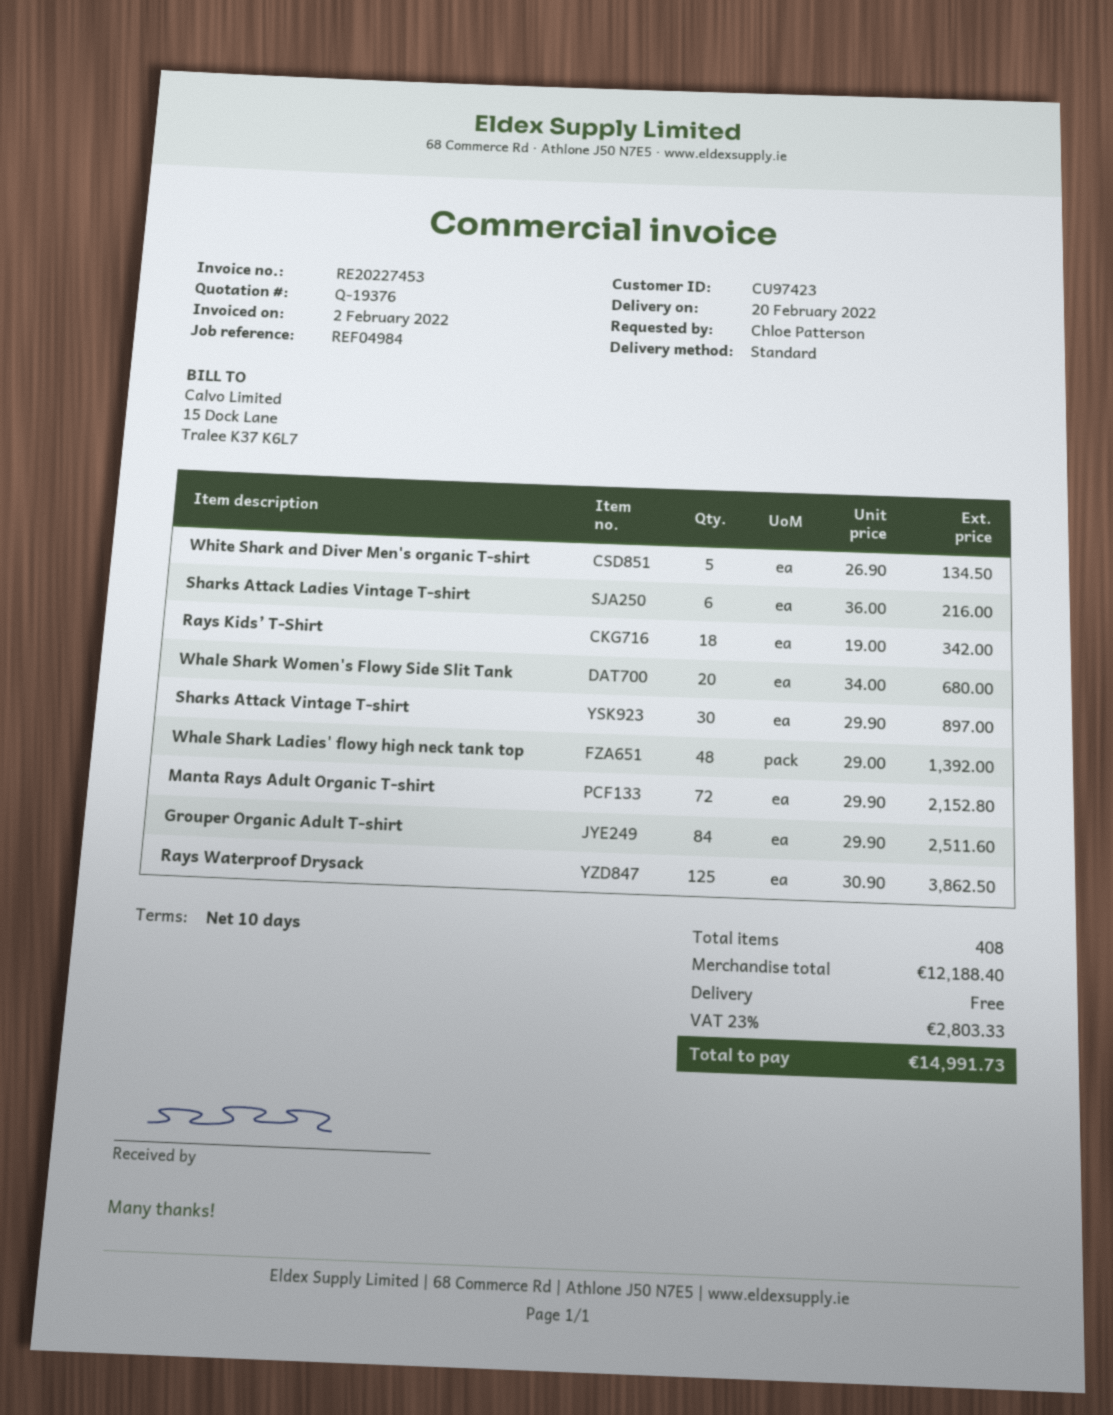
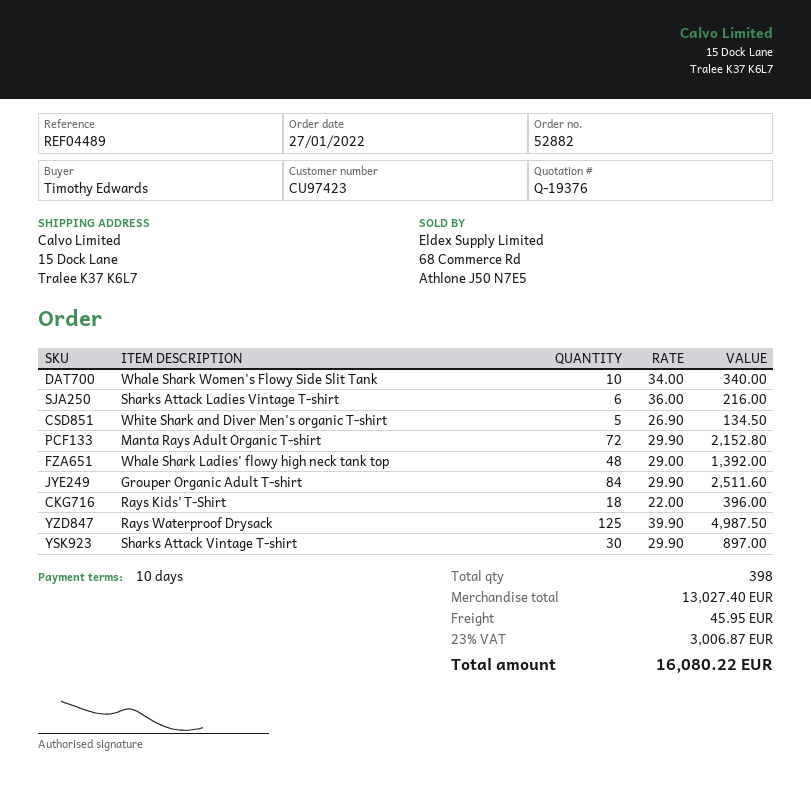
reference: REF04984 -> REF04489
ordered by: Chloe Patterson -> Timothy Edwards
Rays Kids’ T-Shirt: 18 x 19.00 = 342.00 -> 18 x 22.00 = 396.00
Whale Shark Women's Flowy Side Slit Tank: 20 x 34.00 = 680.00 -> 10 x 34.00 = 340.00
Rays Waterproof Drysack: 125 x 30.90 = 3862.50 -> 125 x 39.90 = 4987.50
total quantity: 408 -> 398
subtotal: 12188.40 -> 13027.40
shipping: 0.00 -> 45.95
tax: 23% = 2803.33 -> 23% = 3006.87
total: 14991.73 -> 16080.22

